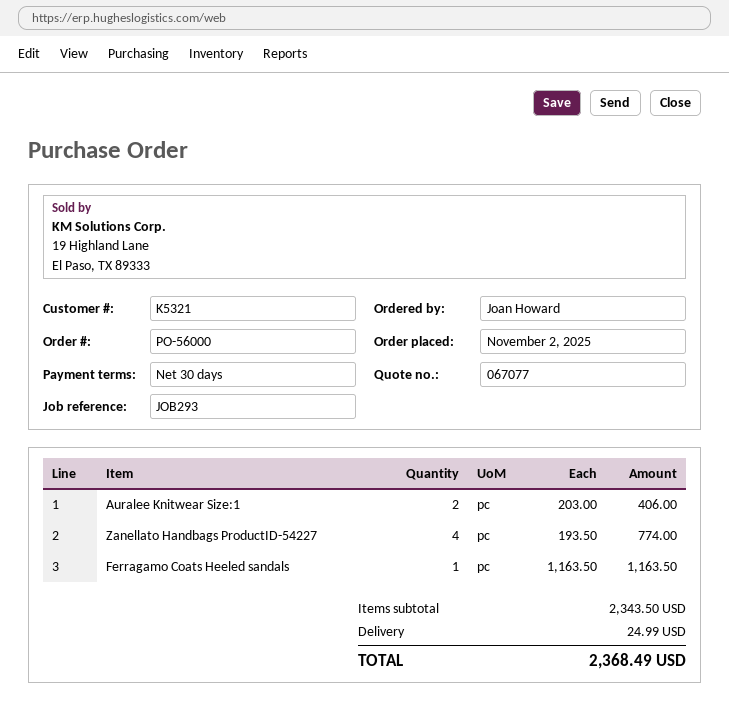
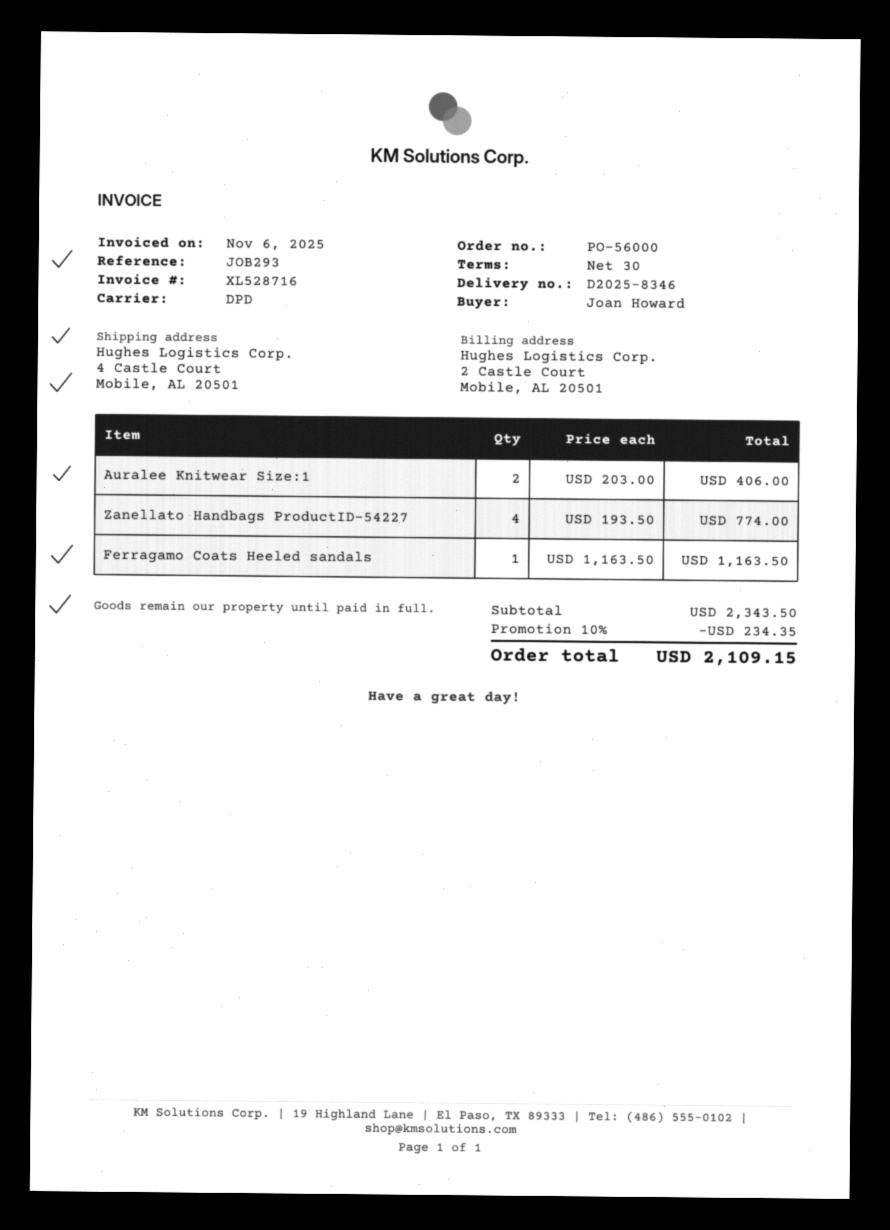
discount: none -> 10% = 234.35
shipping: 24.99 -> none
total: 2368.49 -> 2109.15

